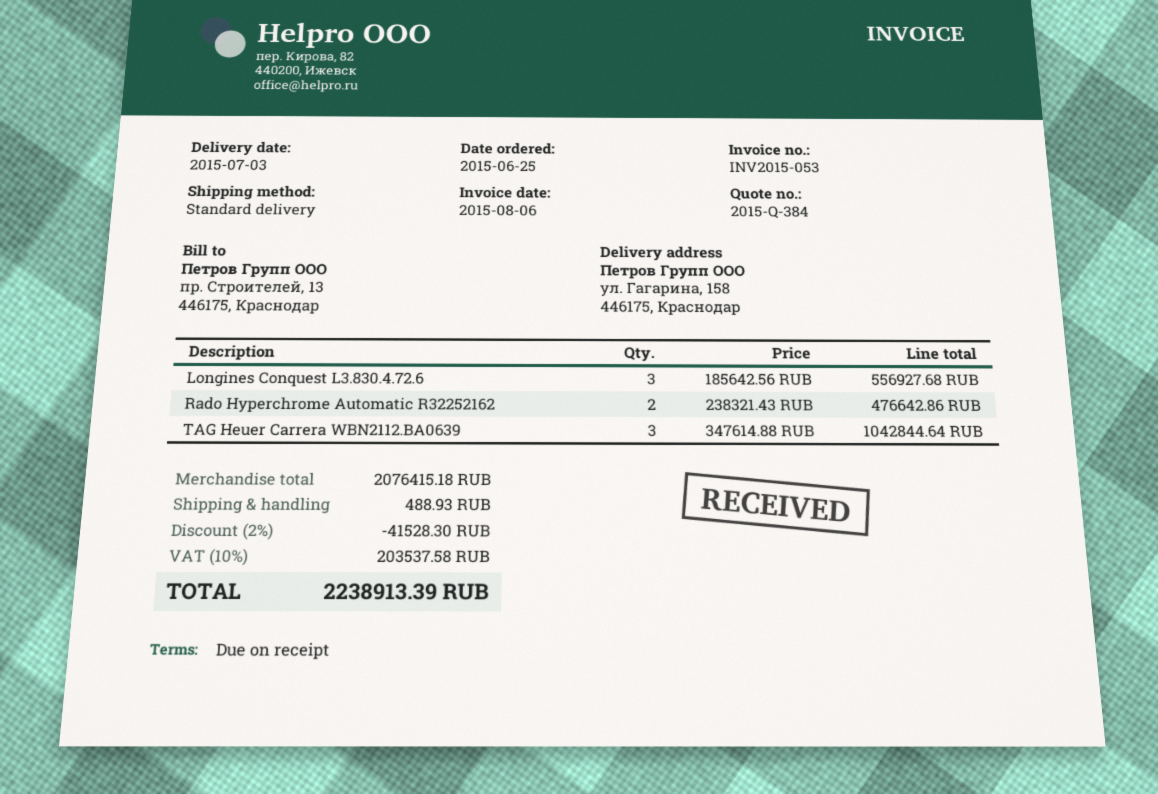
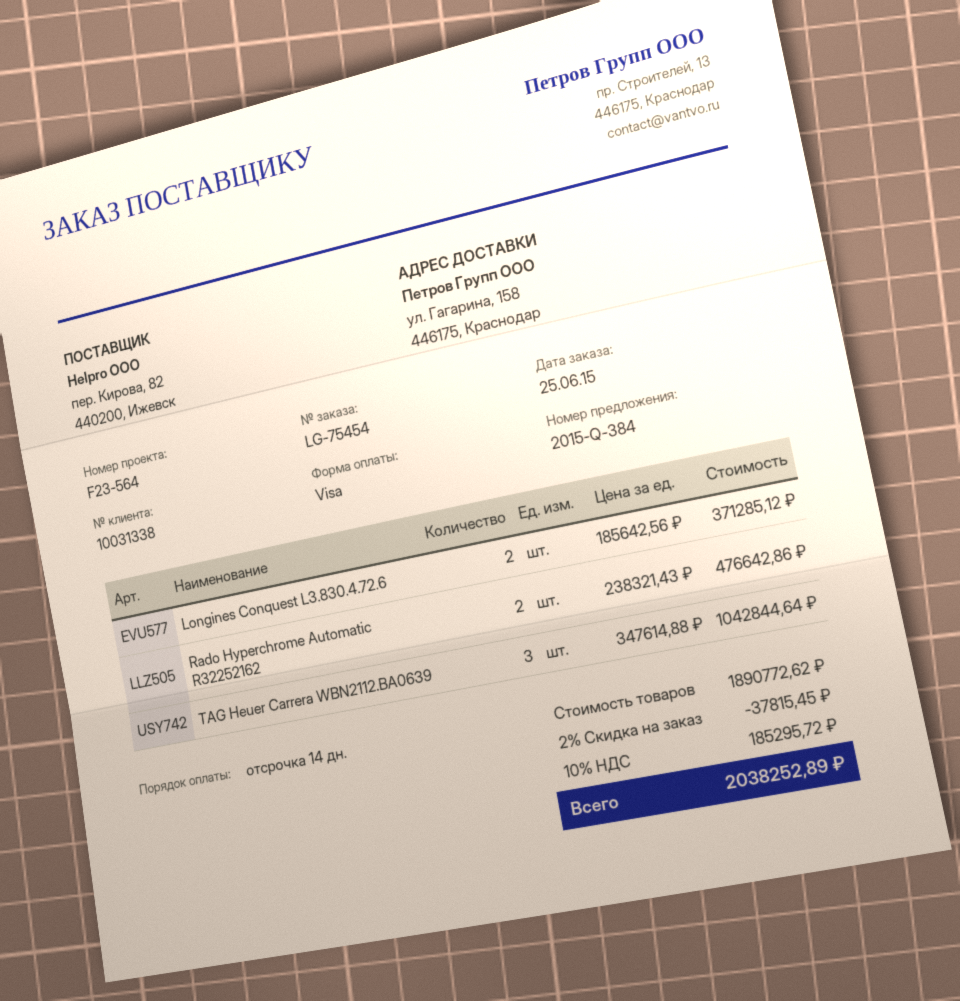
payment terms: on receipt -> 14 days
Longines Conquest L3.830.4.72.6: 3 x 185642.56 = 556927.68 -> 2 x 185642.56 = 371285.12
subtotal: 2076415.18 -> 1890772.62
discount: 2% = 41528.30 -> 2% = 37815.45
shipping: 488.93 -> none
tax: 10% = 203537.58 -> 10% = 185295.72
total: 2238913.39 -> 2038252.89

